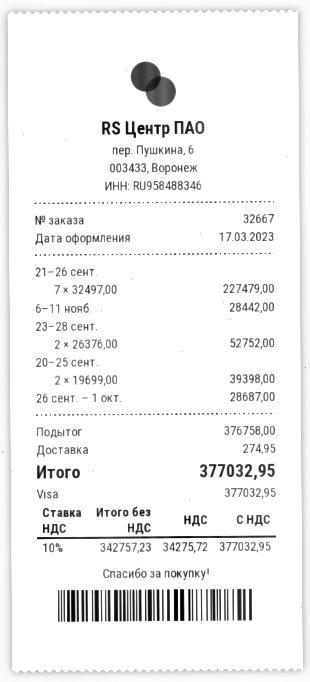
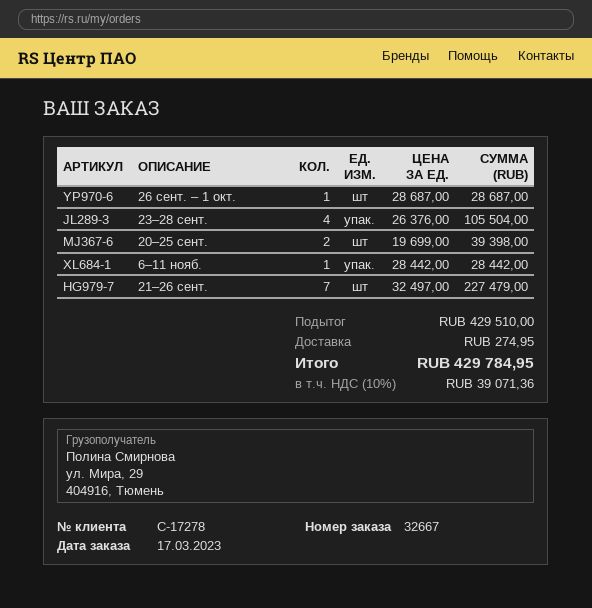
23–28 сент.: 2 x 26376.00 = 52752.00 -> 4 x 26376.00 = 105504.00
subtotal: 376758.00 -> 429510.00
tax: 10% = 34275.72 -> 10% = 39071.36
total: 377032.95 -> 429784.95

